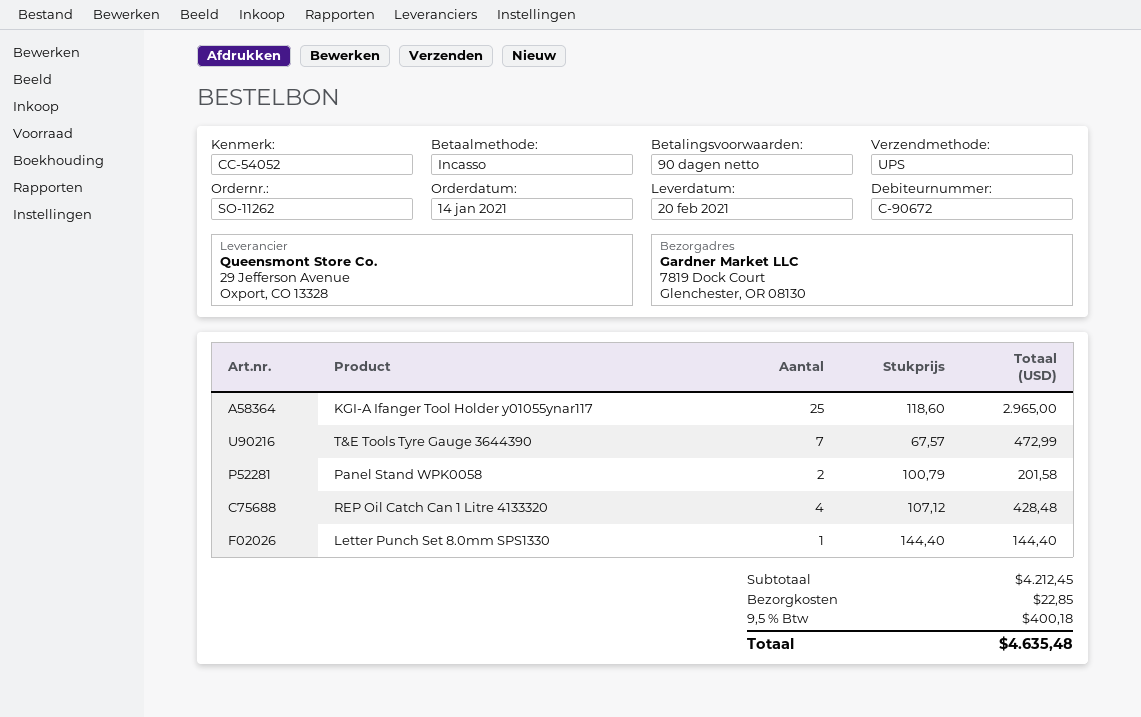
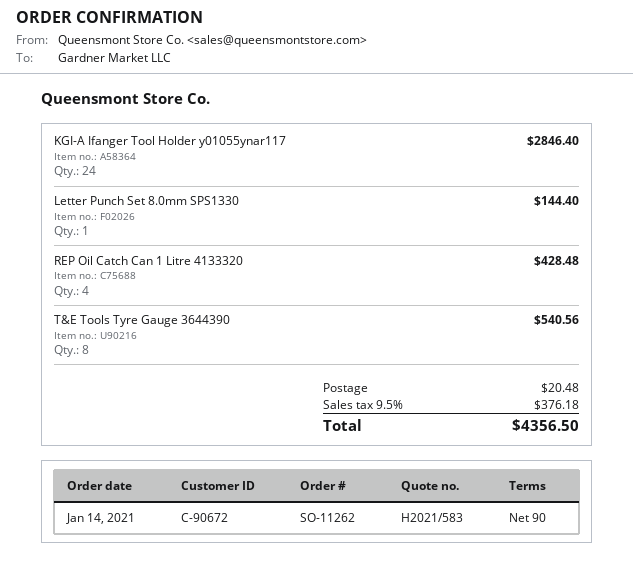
KGI-A Ifanger Tool Holder y01055ynar117: 25 for 2965.00 -> 24 for 2846.40
T&E Tools Tyre Gauge 3644390: 7 for 472.99 -> 8 for 540.56
Panel Stand WPK0058: 2 for 201.58 -> none
shipping: 22.85 -> 20.48
tax: 9.5% = 400.18 -> 9.5% = 376.18
total: 4635.48 -> 4356.50

